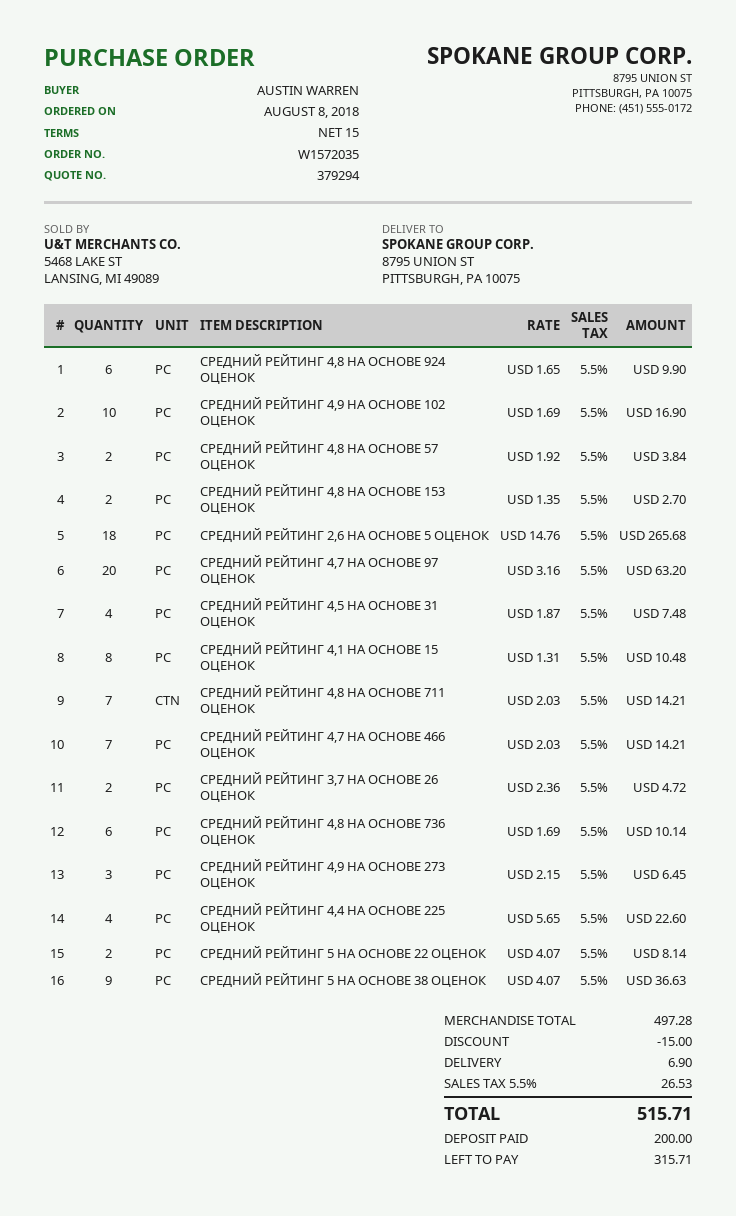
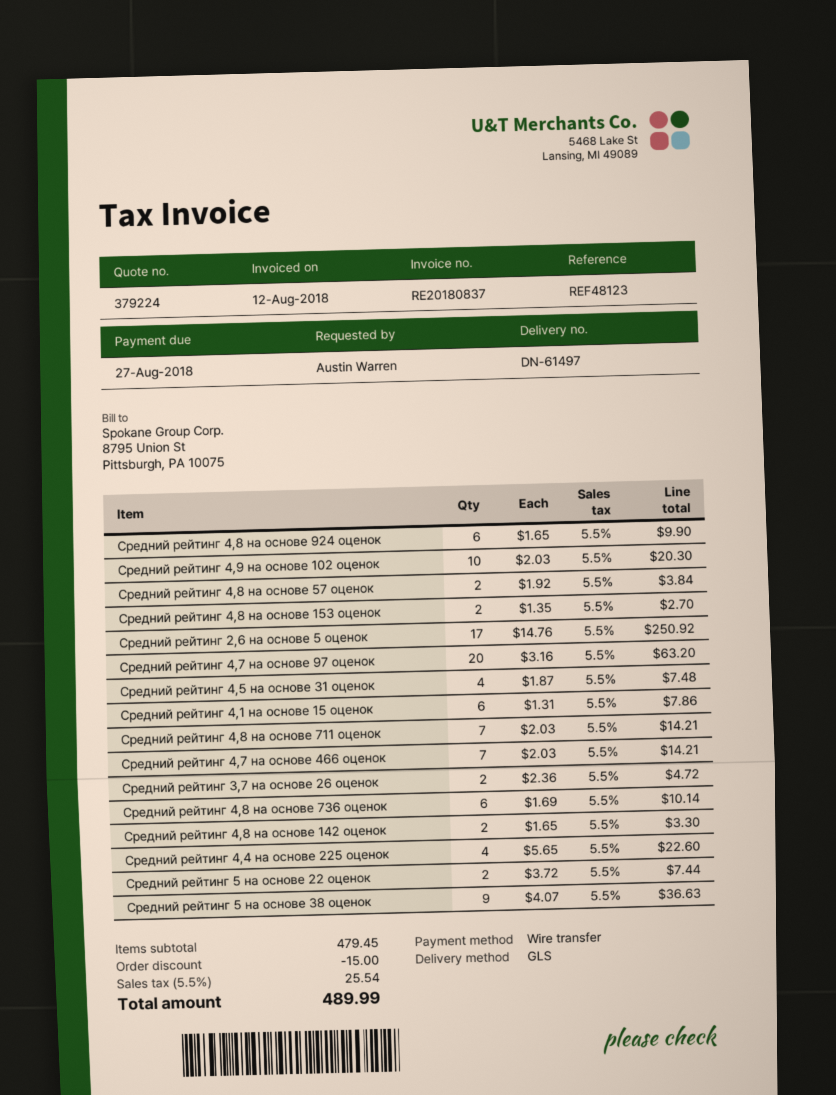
quote number: 379294 -> 379224
СРЕДНИЙ РЕЙТИНГ 4,9 НА ОСНОВЕ 102 ОЦЕНОК: 10 x 1.69 = 16.90 -> 10 x 2.03 = 20.30
СРЕДНИЙ РЕЙТИНГ 2,6 НА ОСНОВЕ 5 ОЦЕНОК: 18 x 14.76 = 265.68 -> 17 x 14.76 = 250.92
СРЕДНИЙ РЕЙТИНГ 4,1 НА ОСНОВЕ 15 ОЦЕНОК: 8 x 1.31 = 10.48 -> 6 x 1.31 = 7.86
СРЕДНИЙ РЕЙТИНГ 4,9 НА ОСНОВЕ 273 ОЦЕНОК: 3 x 2.15 = 6.45 -> none
СРЕДНИЙ РЕЙТИНГ 5 НА ОСНОВЕ 22 ОЦЕНОК: 2 x 4.07 = 8.14 -> 2 x 3.72 = 7.44
Средний рейтинг 4,8 на основе 142 оценок: none -> 2 x 1.65 = 3.30
subtotal: 497.28 -> 479.45
shipping: 6.90 -> none
tax: 5.5% = 26.53 -> 5.5% = 25.54
total: 515.71 -> 489.99

